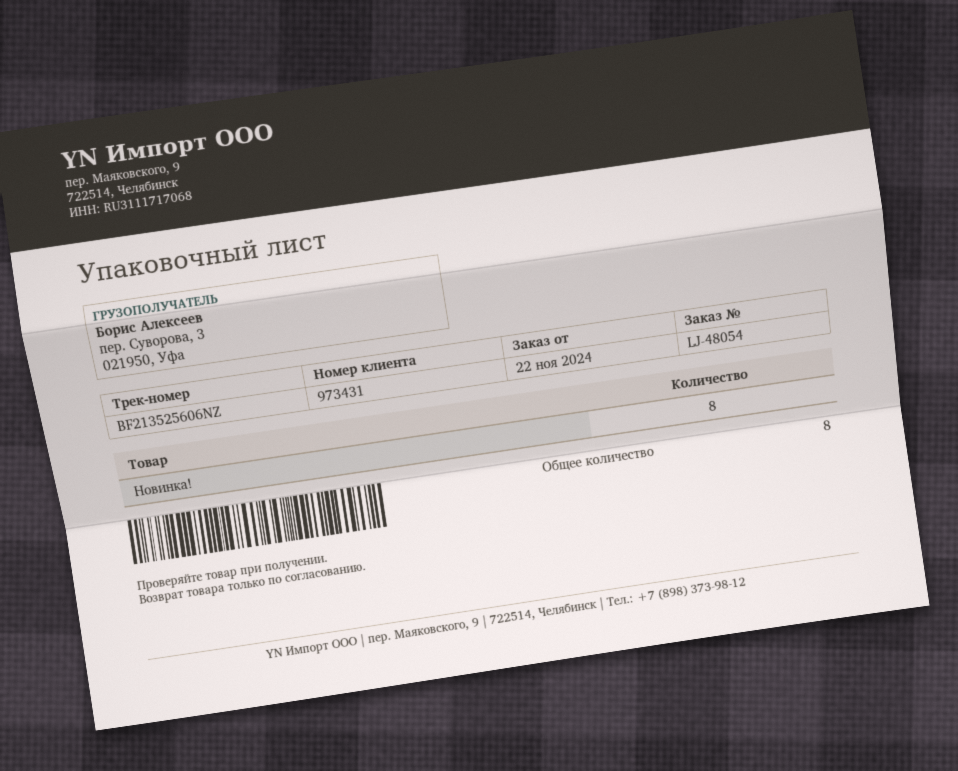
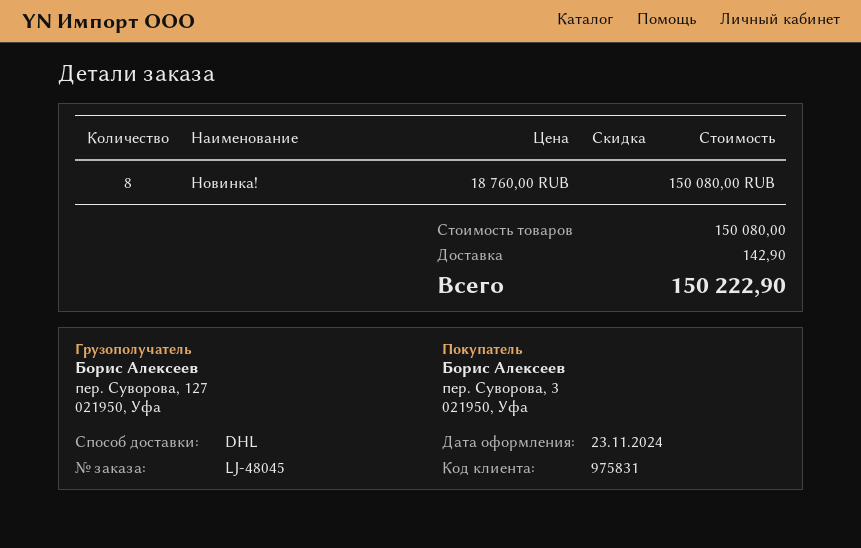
order number: LJ-48054 -> LJ-48045
order date: 2024-11-22 -> 2024-11-23
customer number: 973431 -> 975831
ship to: пер. Суворова, 3, 021950, Уфа -> пер. Суворова, 127, 021950, Уфа

